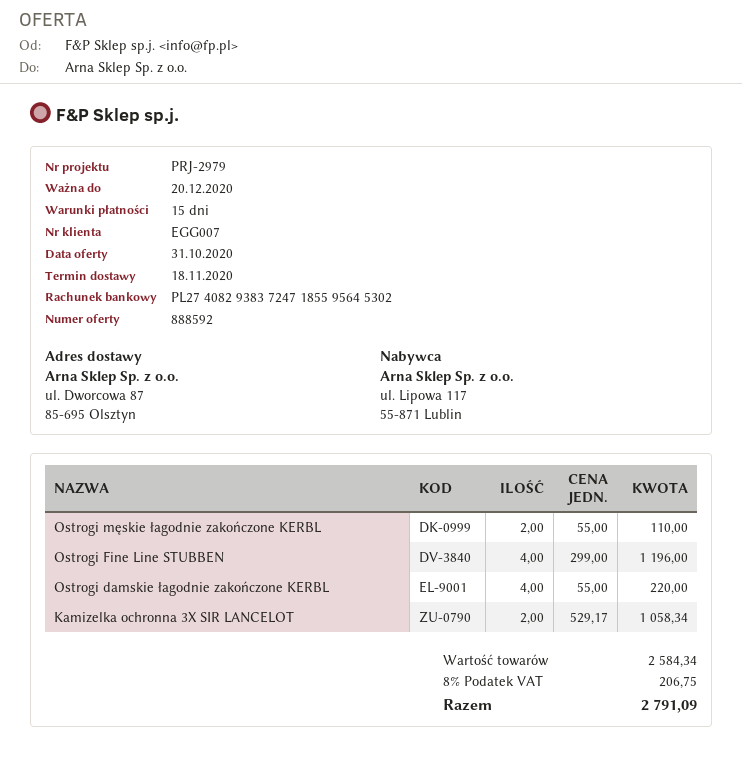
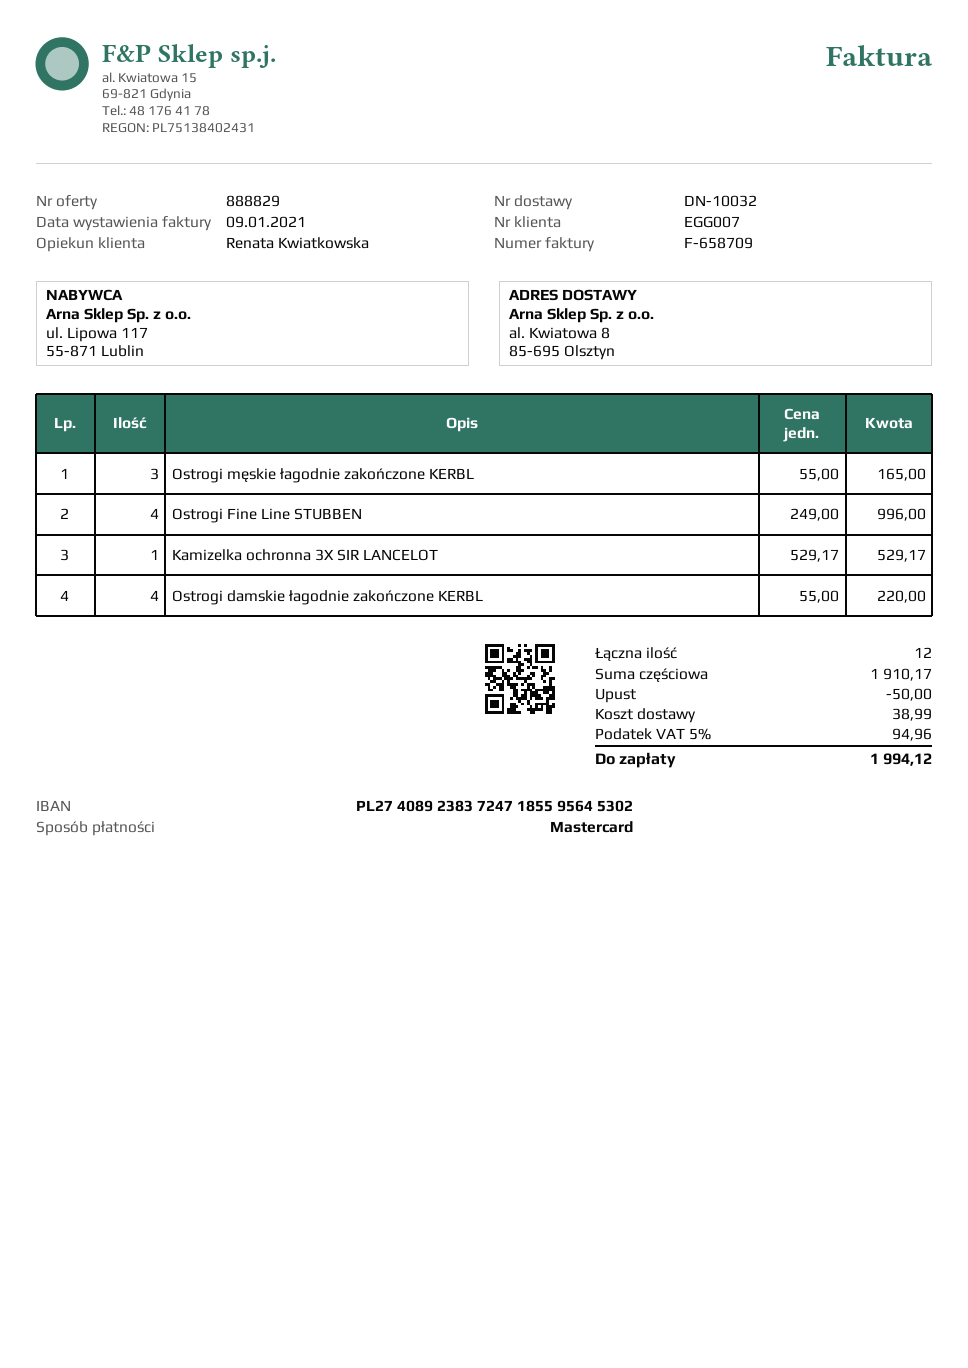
quote number: 888592 -> 888829
bank account: PL27408293837247185595645302 -> PL27408923837247185595645302
ship to: ul. Dworcowa 87, 85-695 Olsztyn -> al. Kwiatowa 8, 85-695 Olsztyn
Ostrogi męskie łagodnie zakończone KERBL: 2 x 55.00 = 110.00 -> 3 x 55.00 = 165.00
Ostrogi Fine Line STUBBEN: 4 x 299.00 = 1196.00 -> 4 x 249.00 = 996.00
Kamizelka ochronna 3X SIR LANCELOT: 2 x 529.17 = 1058.34 -> 1 x 529.17 = 529.17
subtotal: 2584.34 -> 1910.17
discount: none -> 50.00
shipping: none -> 38.99
tax: 8% = 206.75 -> 5% = 94.96
total: 2791.09 -> 1994.12

